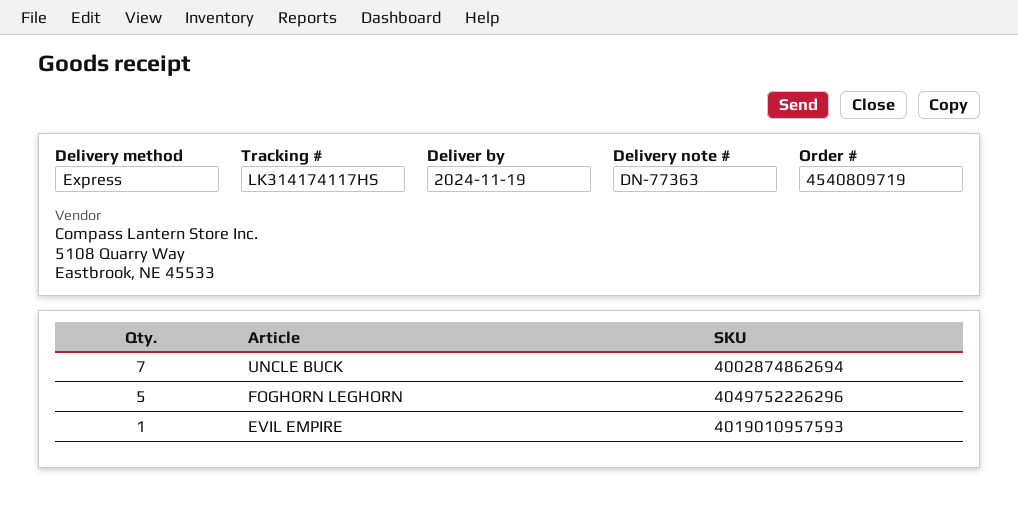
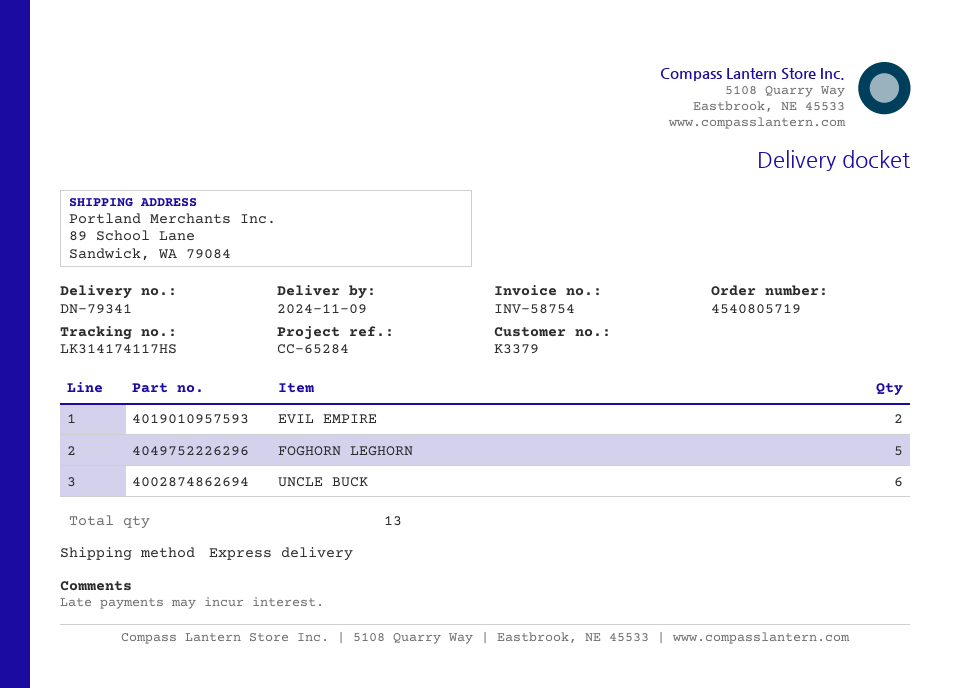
order number: 4540809719 -> 4540805719
delivery note number: DN-77363 -> DN-79341
delivery date: 2024-11-19 -> 2024-11-09
UNCLE BUCK: 7 -> 6
EVIL EMPIRE: 1 -> 2

